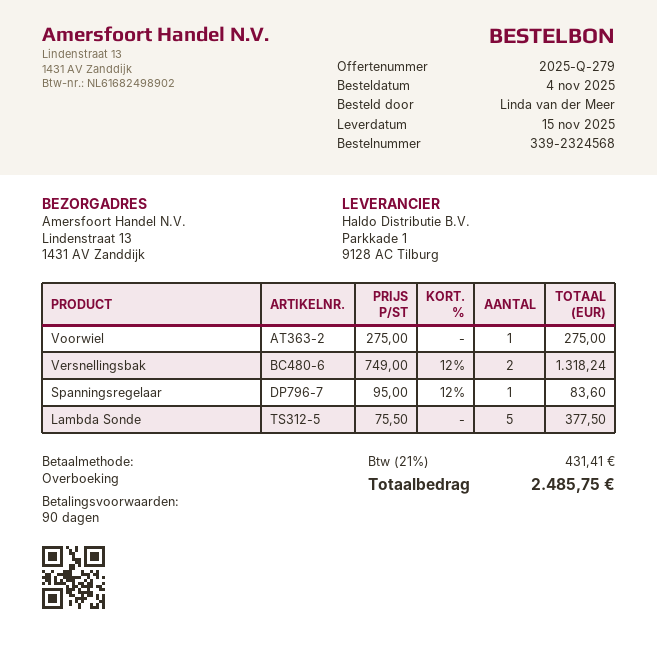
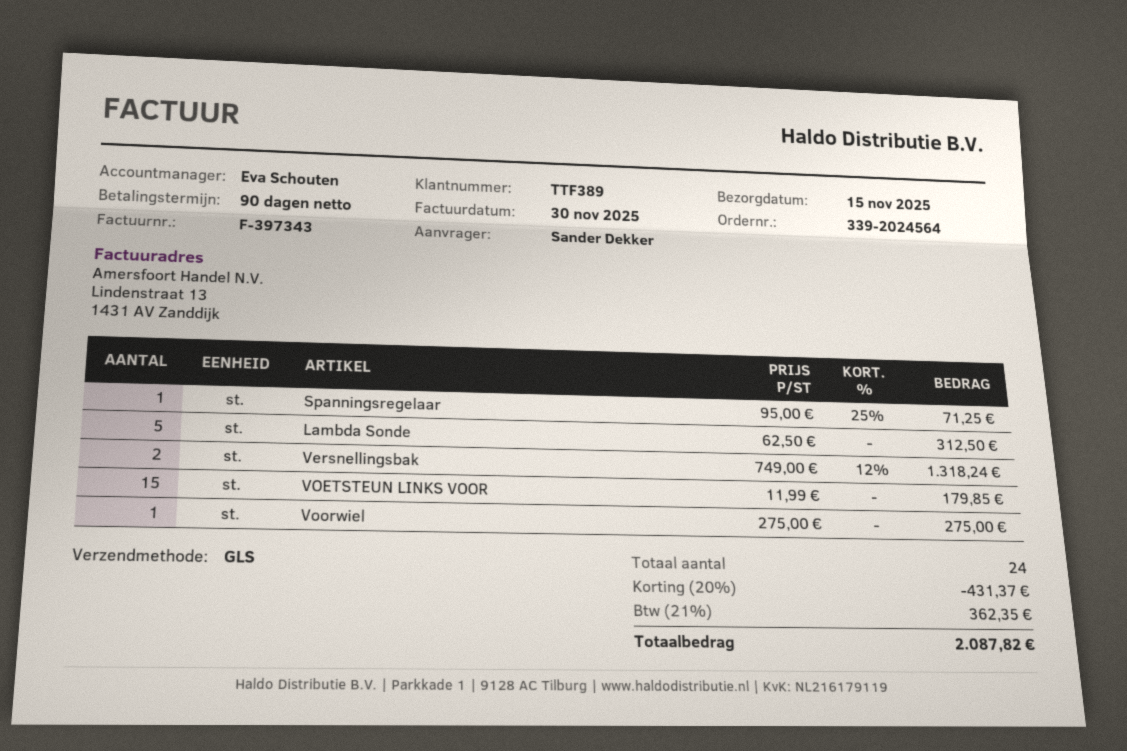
order number: 339-2324568 -> 339-2024564
ordered by: Linda van der Meer -> Sander Dekker
Spanningsregelaar: 1 x 95.00 - 12% = 83.60 -> 1 x 95.00 - 25% = 71.25
Lambda Sonde: 5 x 75.50 = 377.50 -> 5 x 62.50 = 312.50
VOETSTEUN LINKS VOOR: none -> 15 x 11.99 = 179.85
discount: none -> 20% = 431.37
tax: 21% = 431.41 -> 21% = 362.35
total: 2485.75 -> 2087.82

